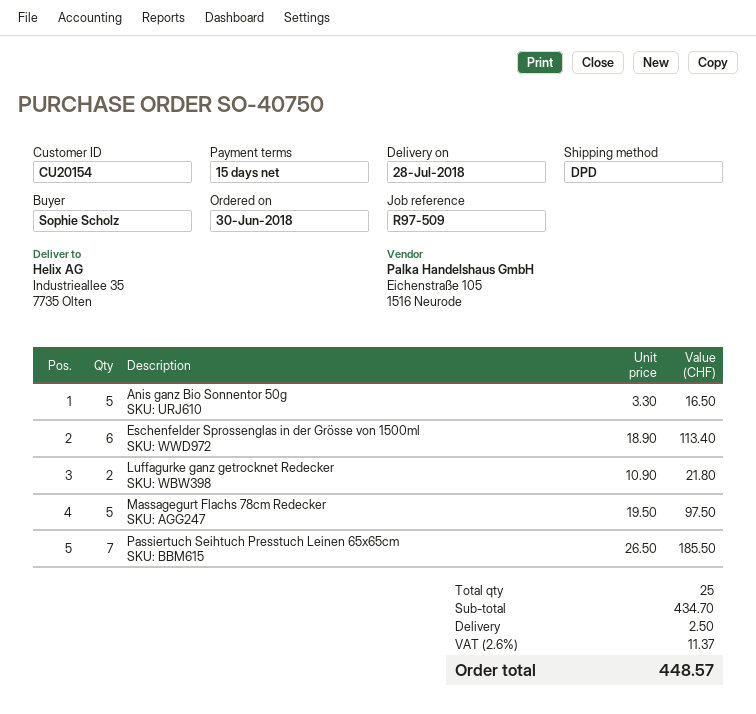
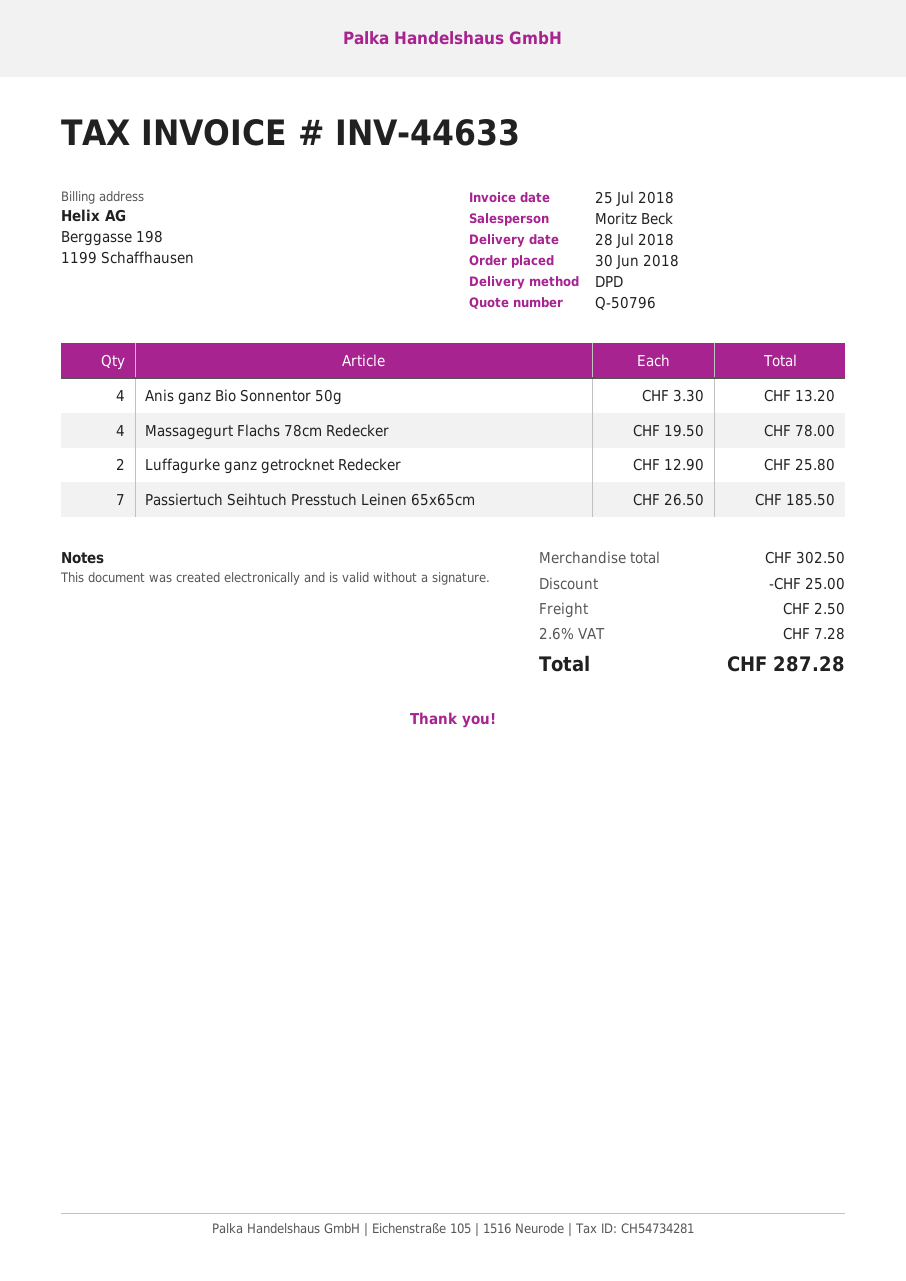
Anis ganz Bio Sonnentor 50g: 5 x 3.30 = 16.50 -> 4 x 3.30 = 13.20
Eschenfelder Sprossenglas in der Grösse von 1500ml: 6 x 18.90 = 113.40 -> none
Luffagurke ganz getrocknet Redecker: 2 x 10.90 = 21.80 -> 2 x 12.90 = 25.80
Massagegurt Flachs 78cm Redecker: 5 x 19.50 = 97.50 -> 4 x 19.50 = 78.00
subtotal: 434.70 -> 302.50
discount: none -> 25.00
tax: 2.6% = 11.37 -> 2.6% = 7.28
total: 448.57 -> 287.28

